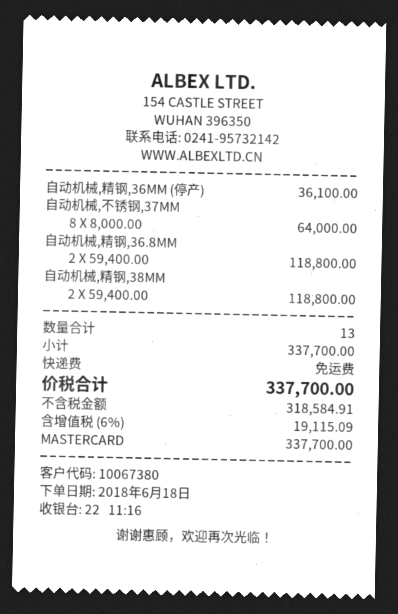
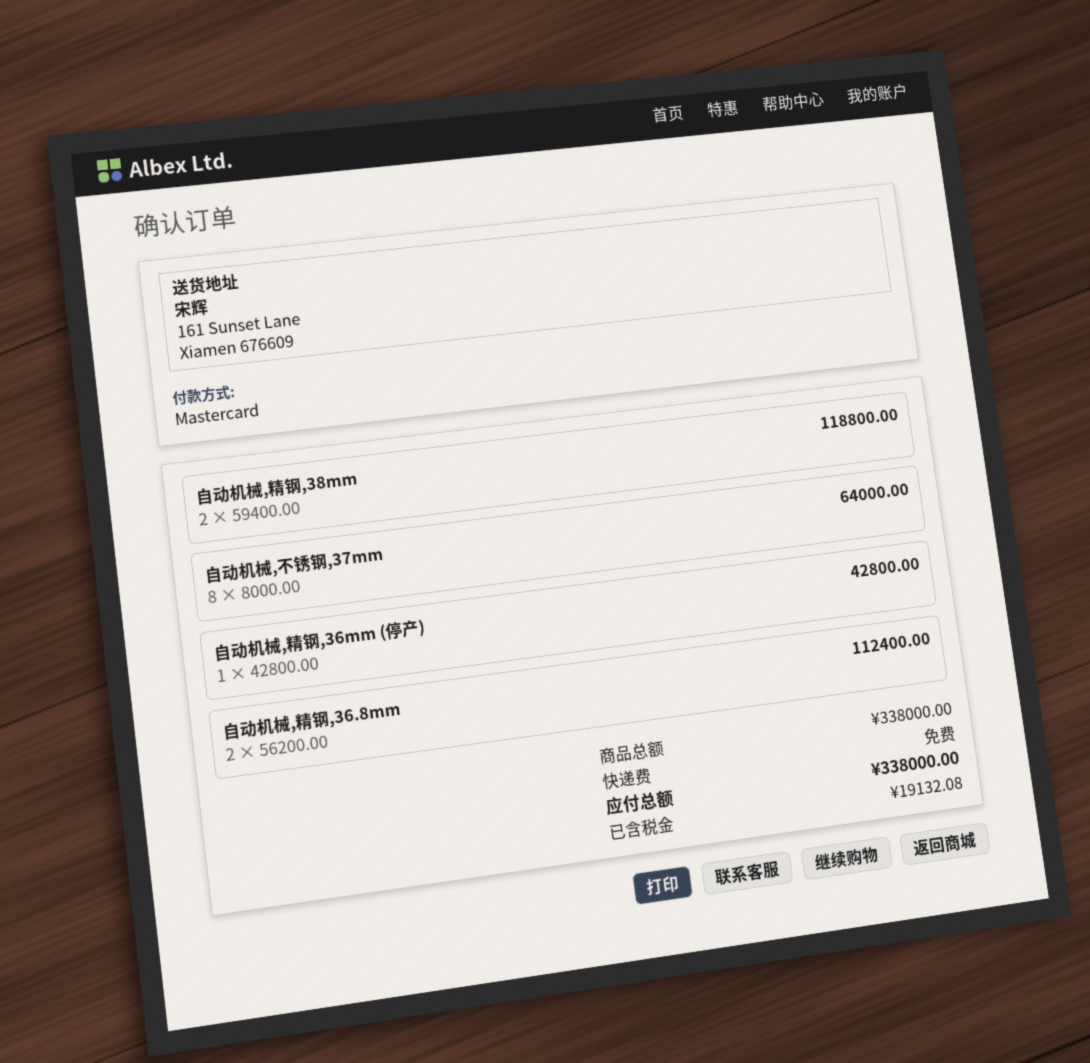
自动机械,精钢,36MM (停产): 1 x 36100.00 = 36100.00 -> 1 x 42800.00 = 42800.00
自动机械,精钢,36.8MM: 2 x 59400.00 = 118800.00 -> 2 x 56200.00 = 112400.00
subtotal: 337700.00 -> 338000.00
tax: 19115.09 -> 19132.08
total: 337700.00 -> 338000.00

